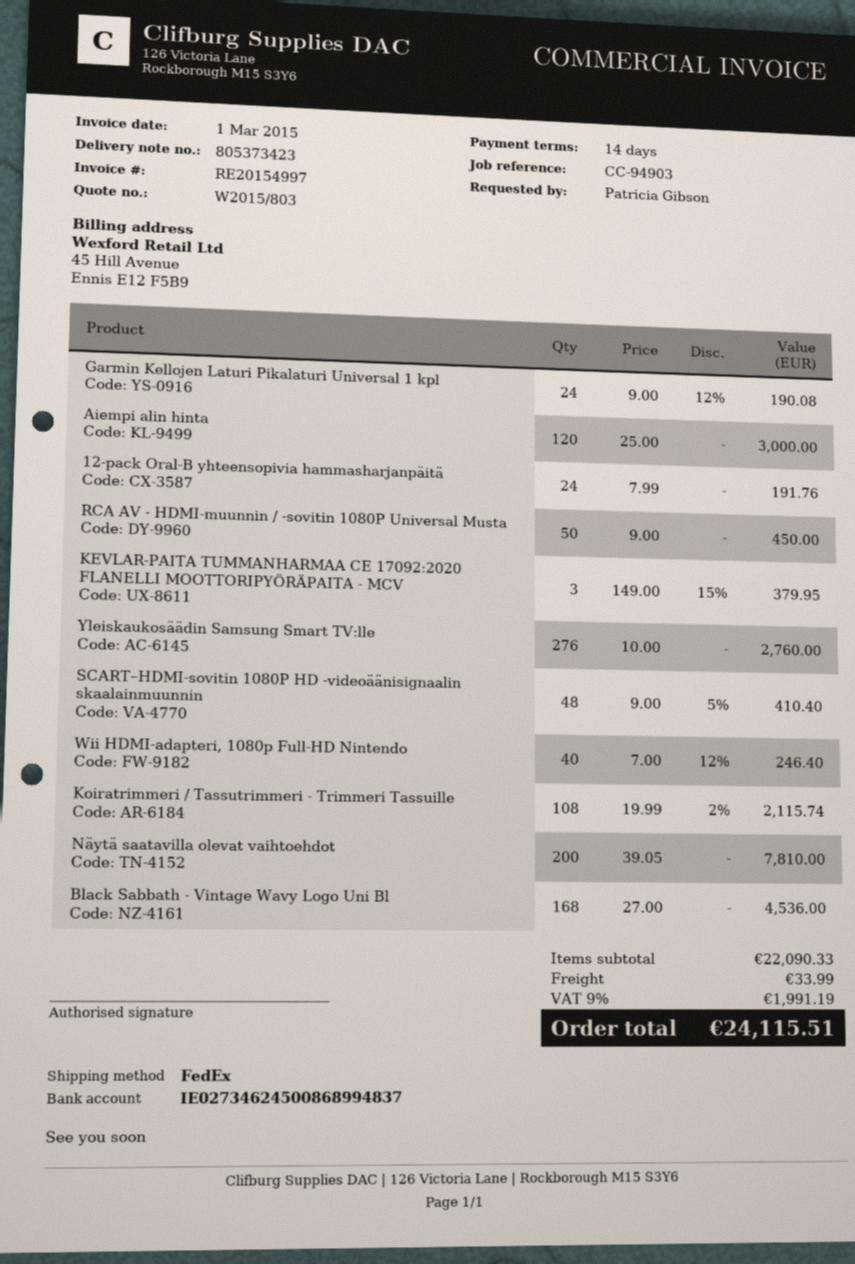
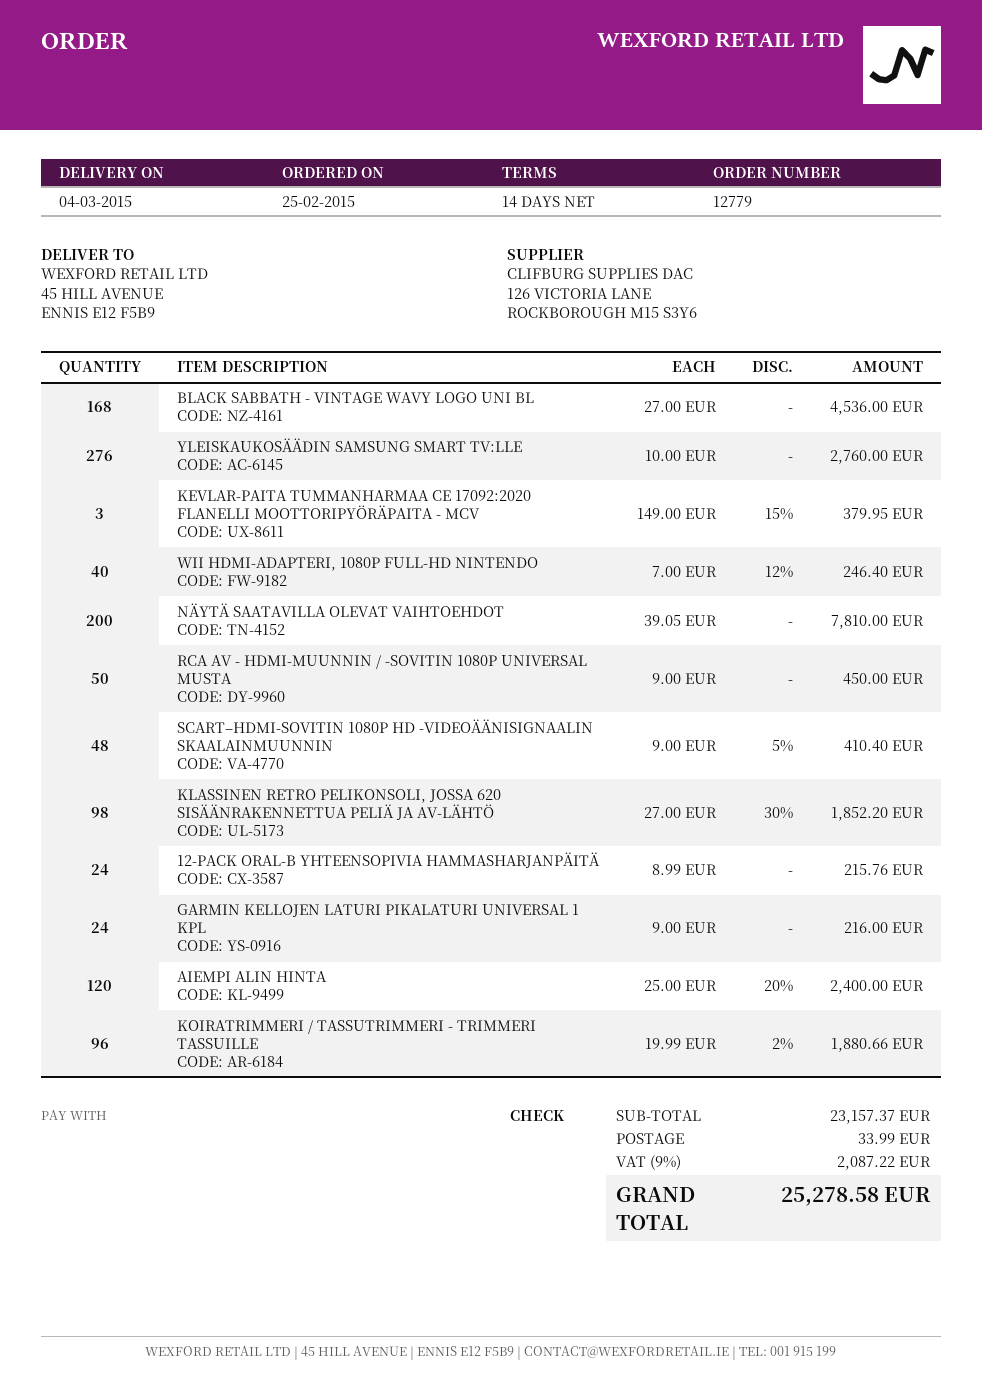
Garmin Kellojen Laturi Pikalaturi Universal 1 kpl: 24 x 9.00 - 12% = 190.08 -> 24 x 9.00 = 216.00
Aiempi alin hinta: 120 x 25.00 = 3000.00 -> 120 x 25.00 - 20% = 2400.00
12-pack Oral-B yhteensopivia hammasharjanpäitä: 24 x 7.99 = 191.76 -> 24 x 8.99 = 215.76
Koiratrimmeri / Tassutrimmeri - Trimmeri Tassuille: 108 x 19.99 - 2% = 2115.74 -> 96 x 19.99 - 2% = 1880.66
KLASSINEN RETRO PELIKONSOLI, JOSSA 620 SISÄÄNRAKENNETTUA PELIÄ JA AV-LÄHTÖ: none -> 98 x 27.00 - 30% = 1852.20
subtotal: 22090.33 -> 23157.37
tax: 9% = 1991.19 -> 9% = 2087.22
total: 24115.51 -> 25278.58

